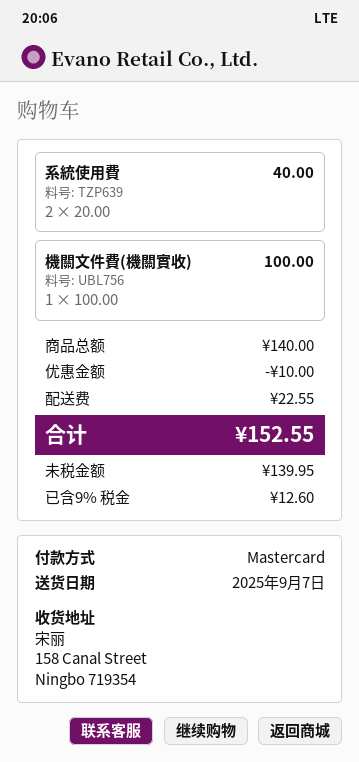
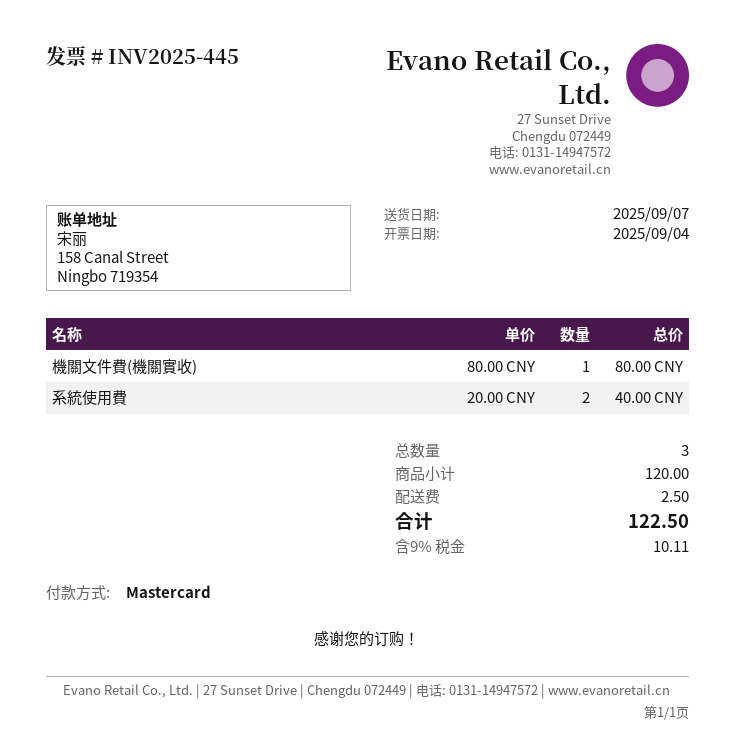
機關文件費(機關實收): 1 x 100.00 = 100.00 -> 1 x 80.00 = 80.00
subtotal: 140.00 -> 120.00
discount: 10.00 -> none
shipping: 22.55 -> 2.50
tax: 9% = 12.60 -> 9% = 10.11
total: 152.55 -> 122.50

